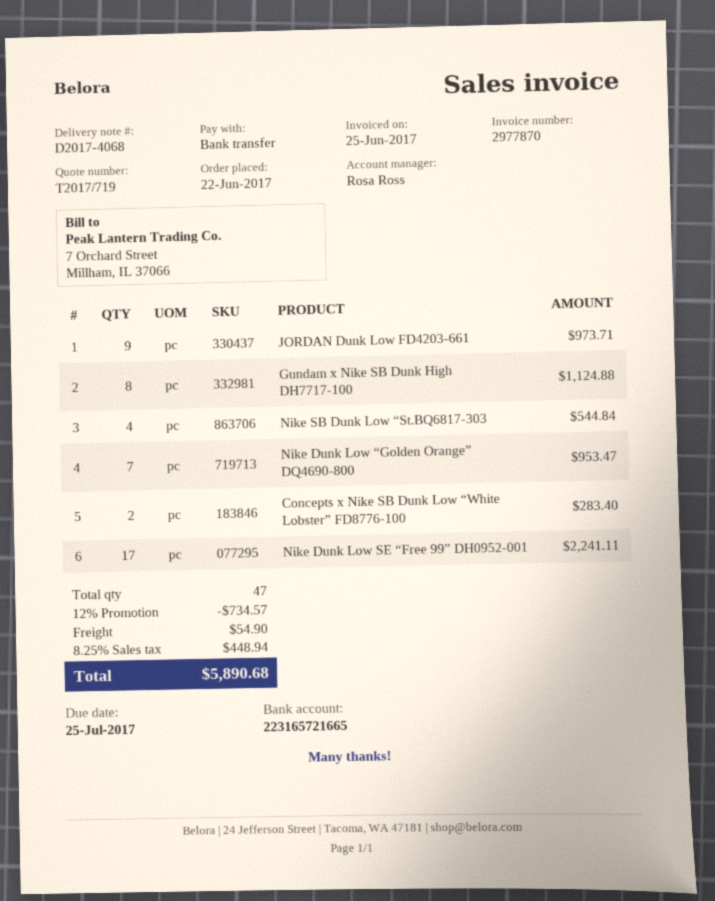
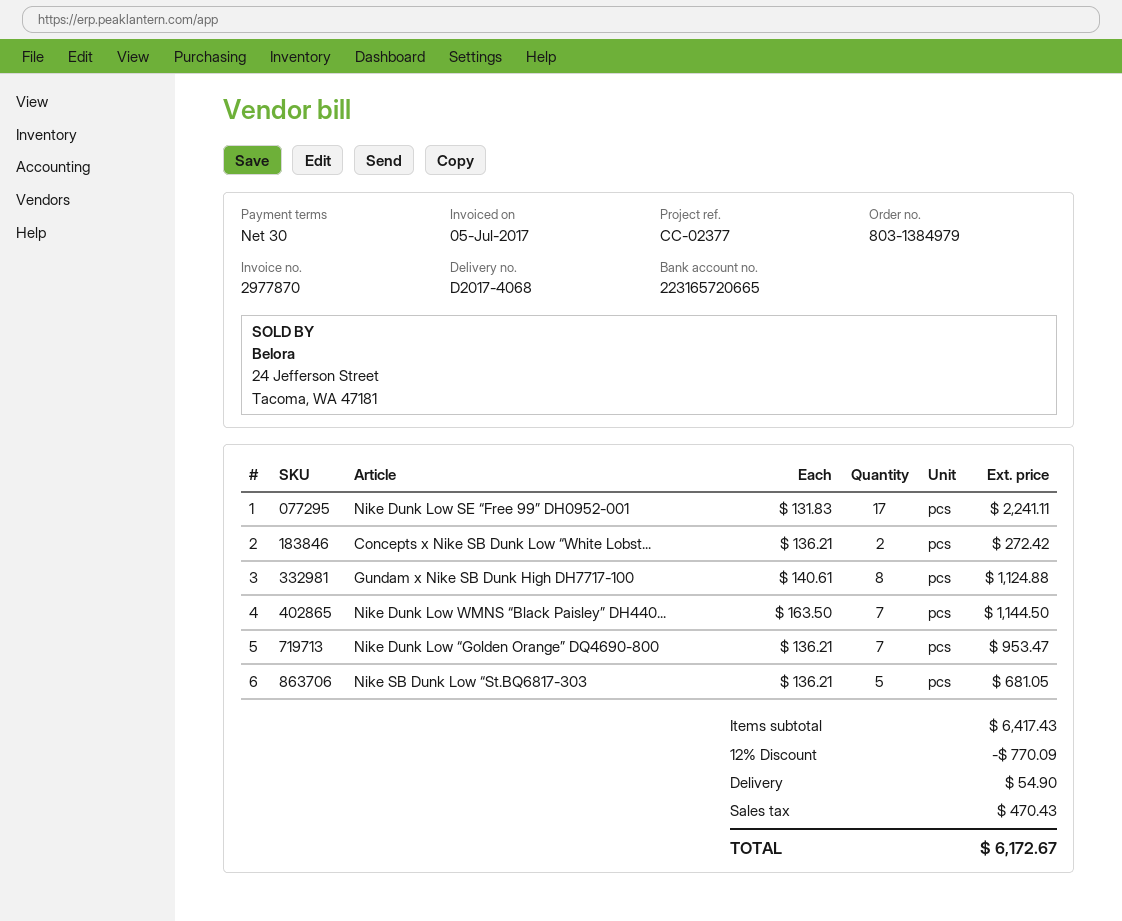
invoice date: 2017-06-25 -> 2017-07-05
bank account: 223165721665 -> 223165720665
JORDAN Dunk Low FD4203-661: 9 for 973.71 -> none
Nike SB Dunk Low “St.BQ6817-303: 4 for 544.84 -> 5 for 681.05
Concepts x Nike SB Dunk Low “White Lobster” FD8776-100: 2 for 283.40 -> 2 for 272.42
Nike Dunk Low WMNS “Black Paisley” DH440...: none -> 7 for 1144.50
discount: 12% = 734.57 -> 12% = 770.09
tax: 448.94 -> 470.43
total: 5890.68 -> 6172.67

